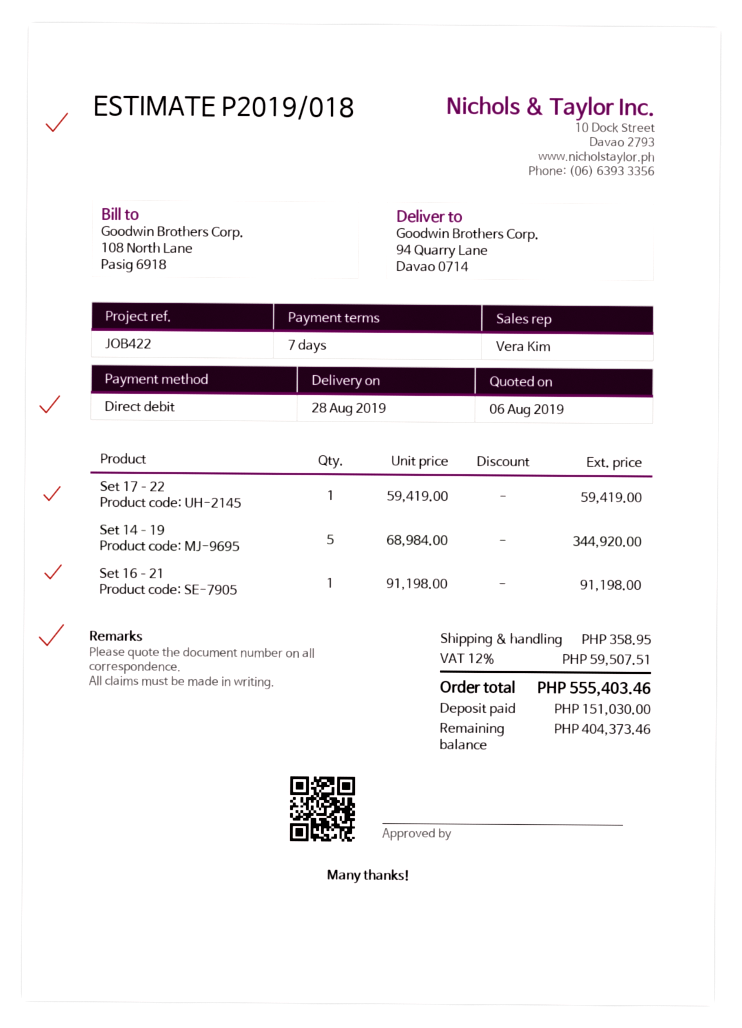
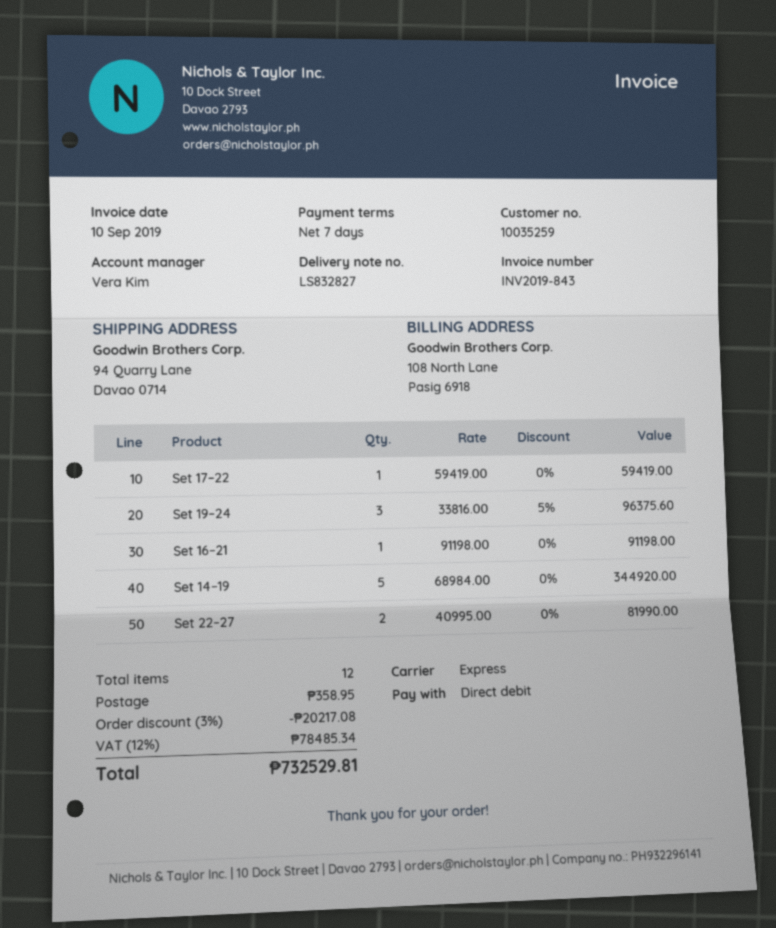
Set 19–24: none -> 3 x 33816.00 - 5% = 96375.60
Set 22–27: none -> 2 x 40995.00 = 81990.00
discount: none -> 3% = 20217.08
tax: 12% = 59507.51 -> 12% = 78485.34
total: 555403.46 -> 732529.81

